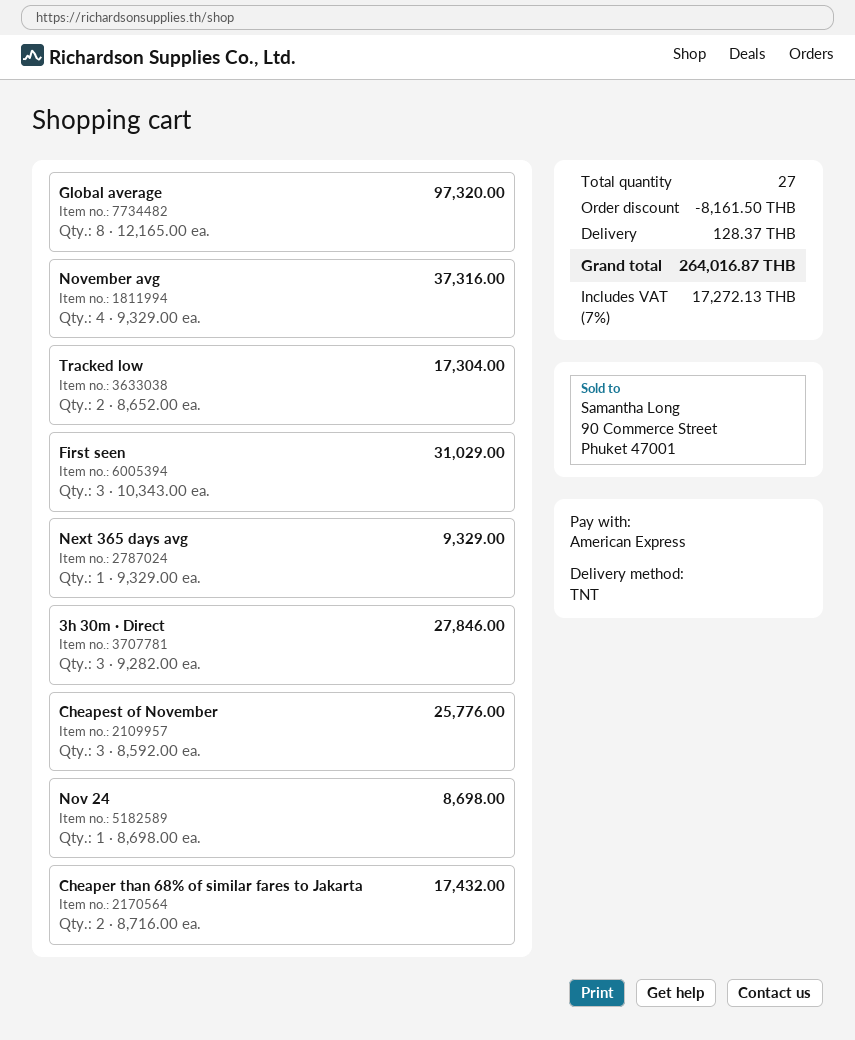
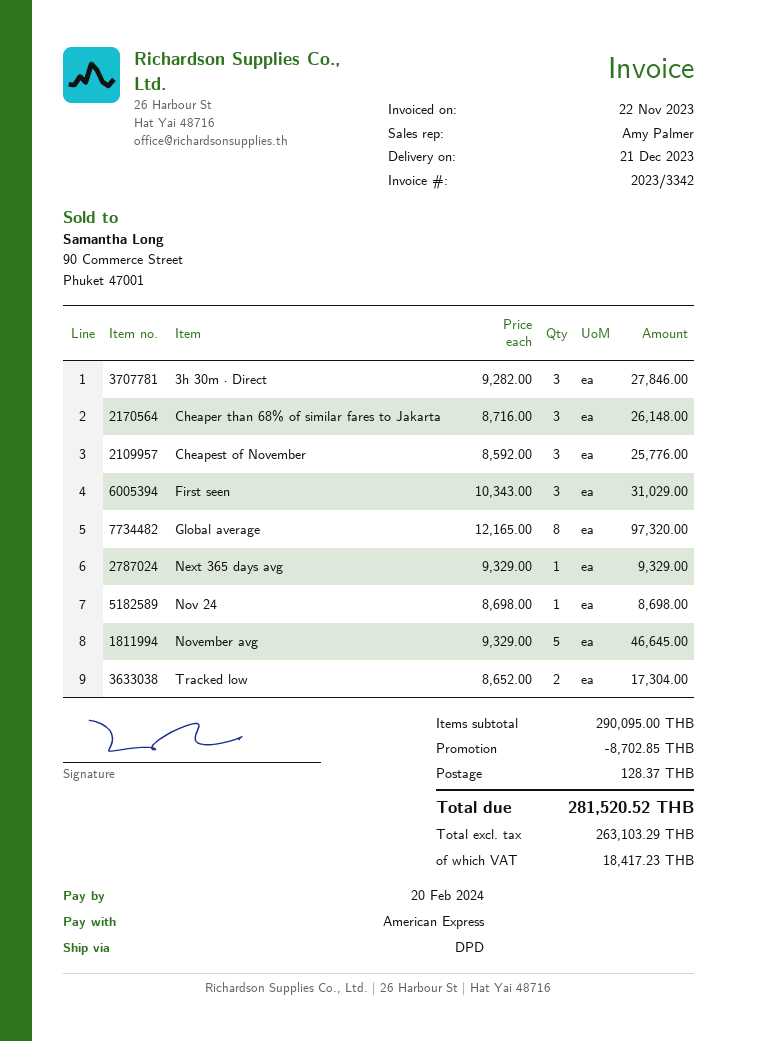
shipping method: TNT -> DPD
November avg: 4 x 9329.00 = 37316.00 -> 5 x 9329.00 = 46645.00
Cheaper than 68% of similar fares to Jakarta: 2 x 8716.00 = 17432.00 -> 3 x 8716.00 = 26148.00
discount: 8161.50 -> 8702.85
tax: 17272.13 -> 18417.23
total: 264016.87 -> 281520.52

